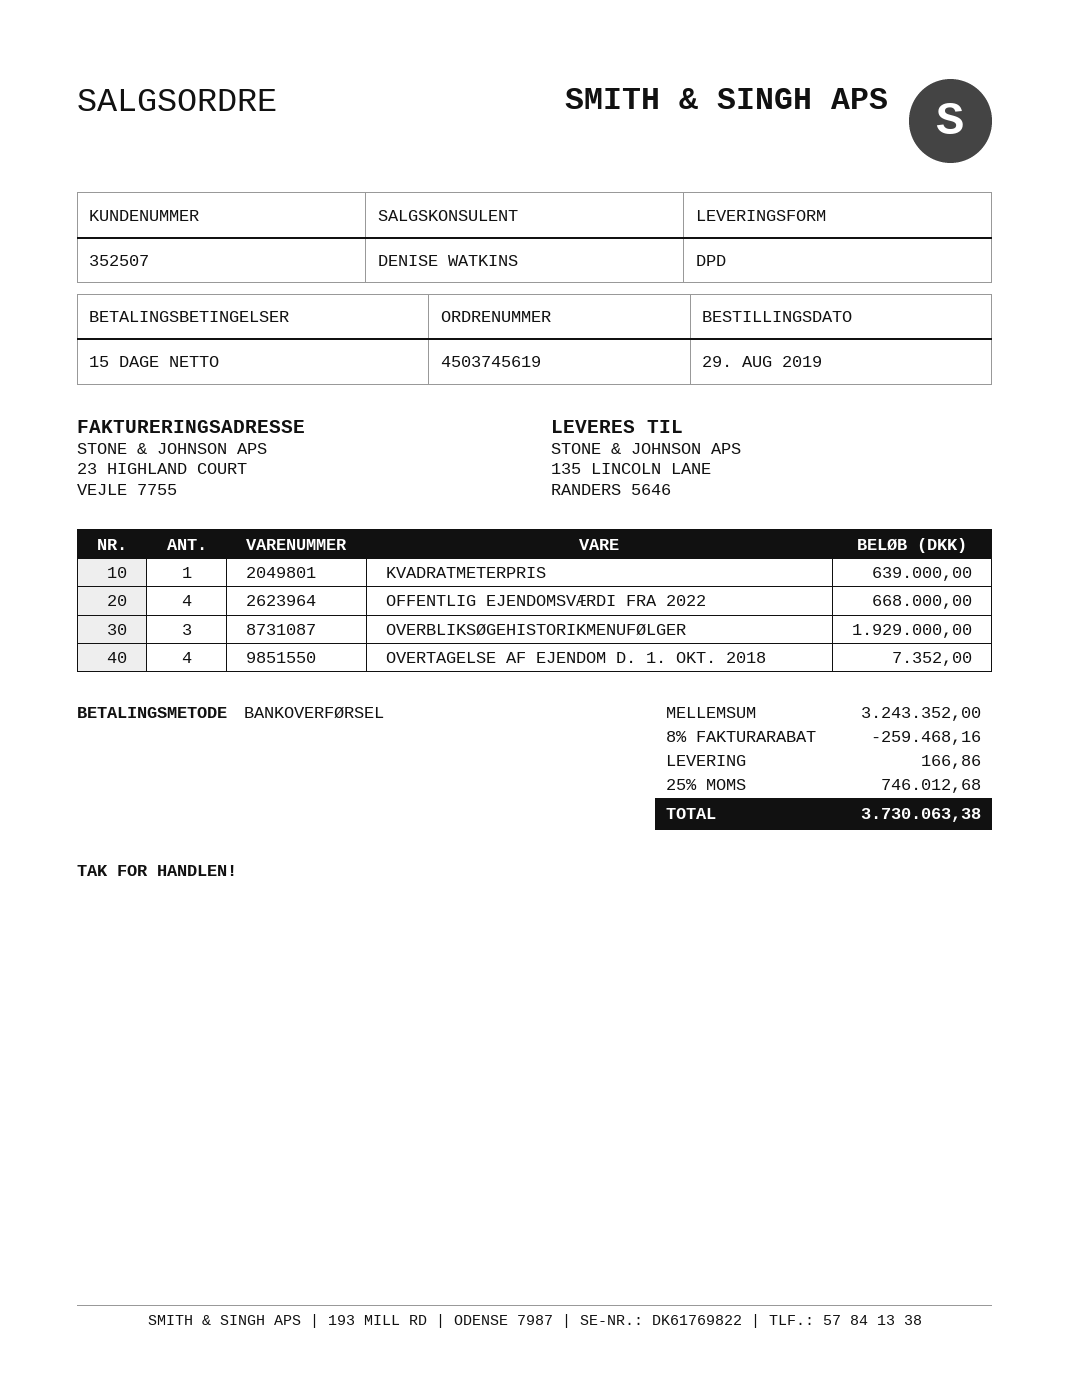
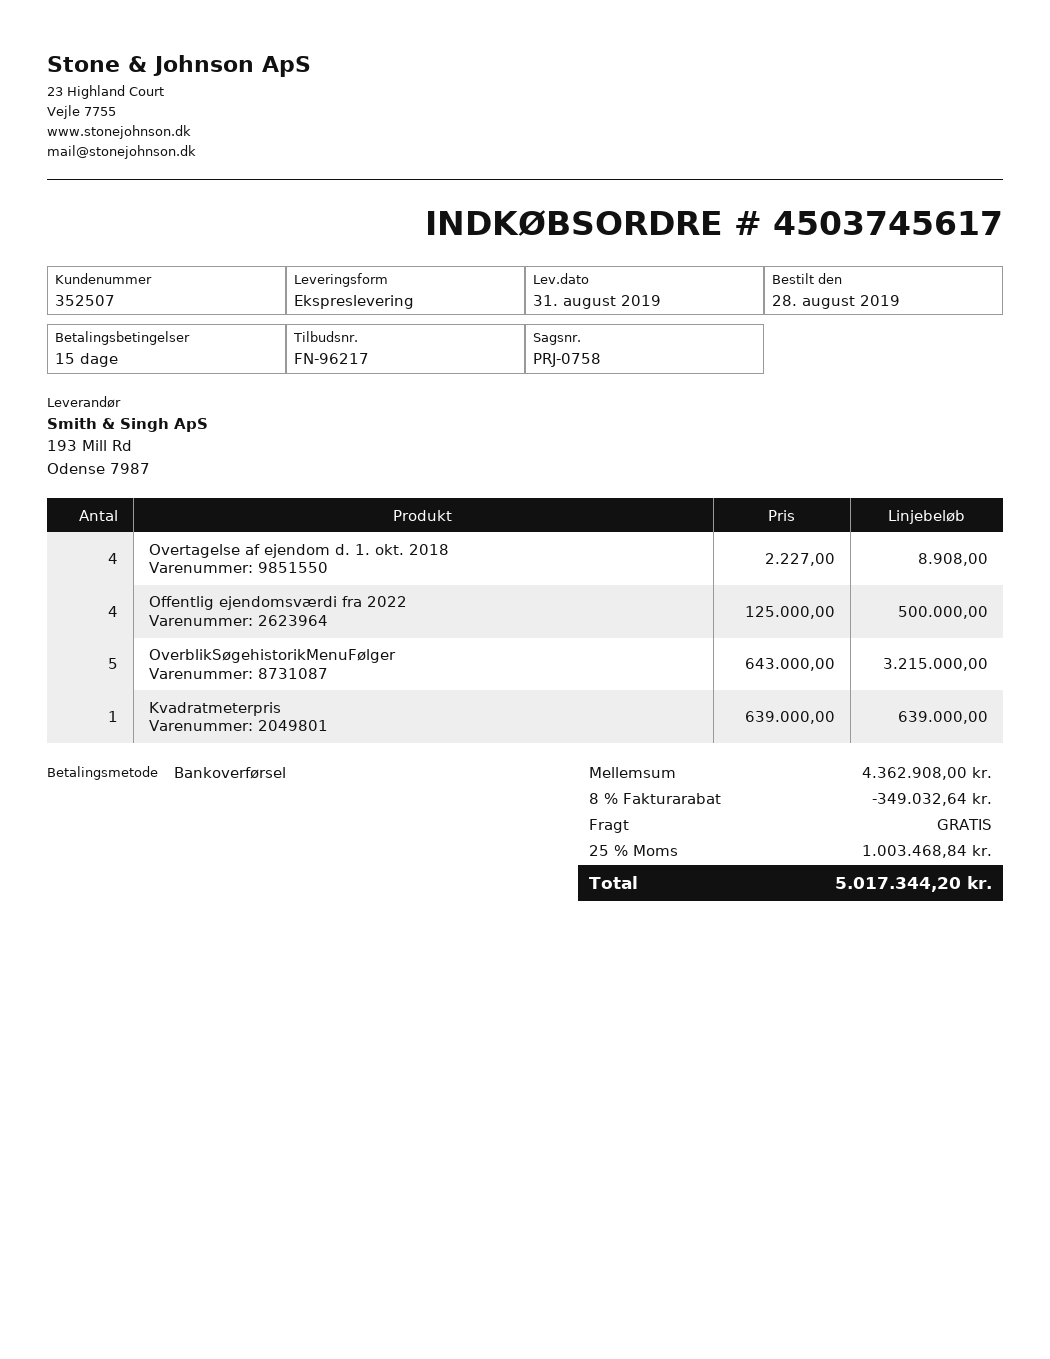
order number: 4503745619 -> 4503745617
order date: 2019-08-29 -> 2019-08-28
shipping method: DPD -> express
OFFENTLIG EJENDOMSVÆRDI FRA 2022: 4 for 668000.00 -> 4 for 500000.00
OVERBLIKSØGEHISTORIKMENUFØLGER: 3 for 1929000.00 -> 5 for 3215000.00
OVERTAGELSE AF EJENDOM D. 1. OKT. 2018: 4 for 7352.00 -> 4 for 8908.00
subtotal: 3243352.00 -> 4362908.00
discount: 8% = 259468.16 -> 8% = 349032.64
shipping: 166.86 -> 0.00
tax: 25% = 746012.68 -> 25% = 1003468.84
total: 3730063.38 -> 5017344.20

